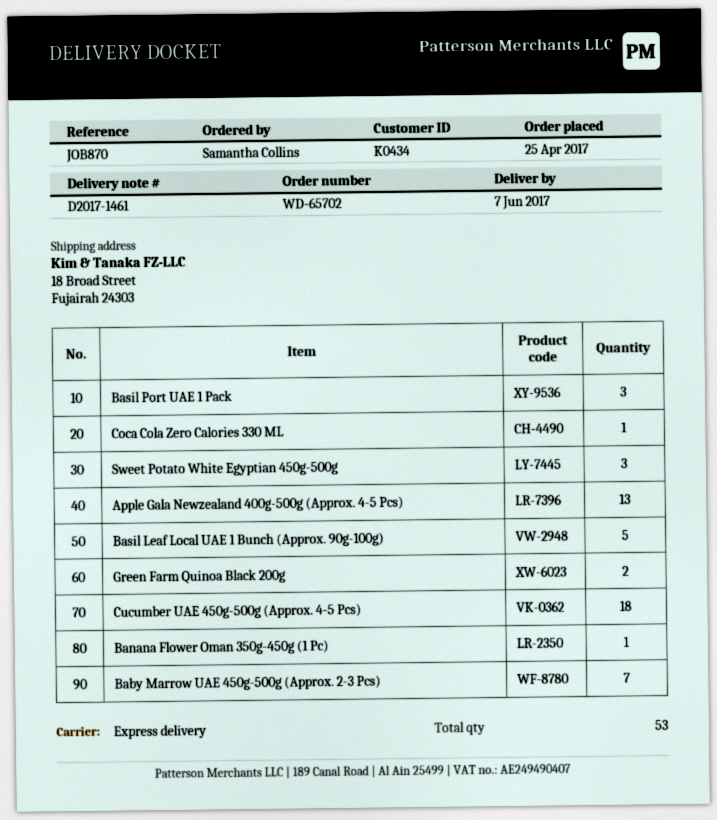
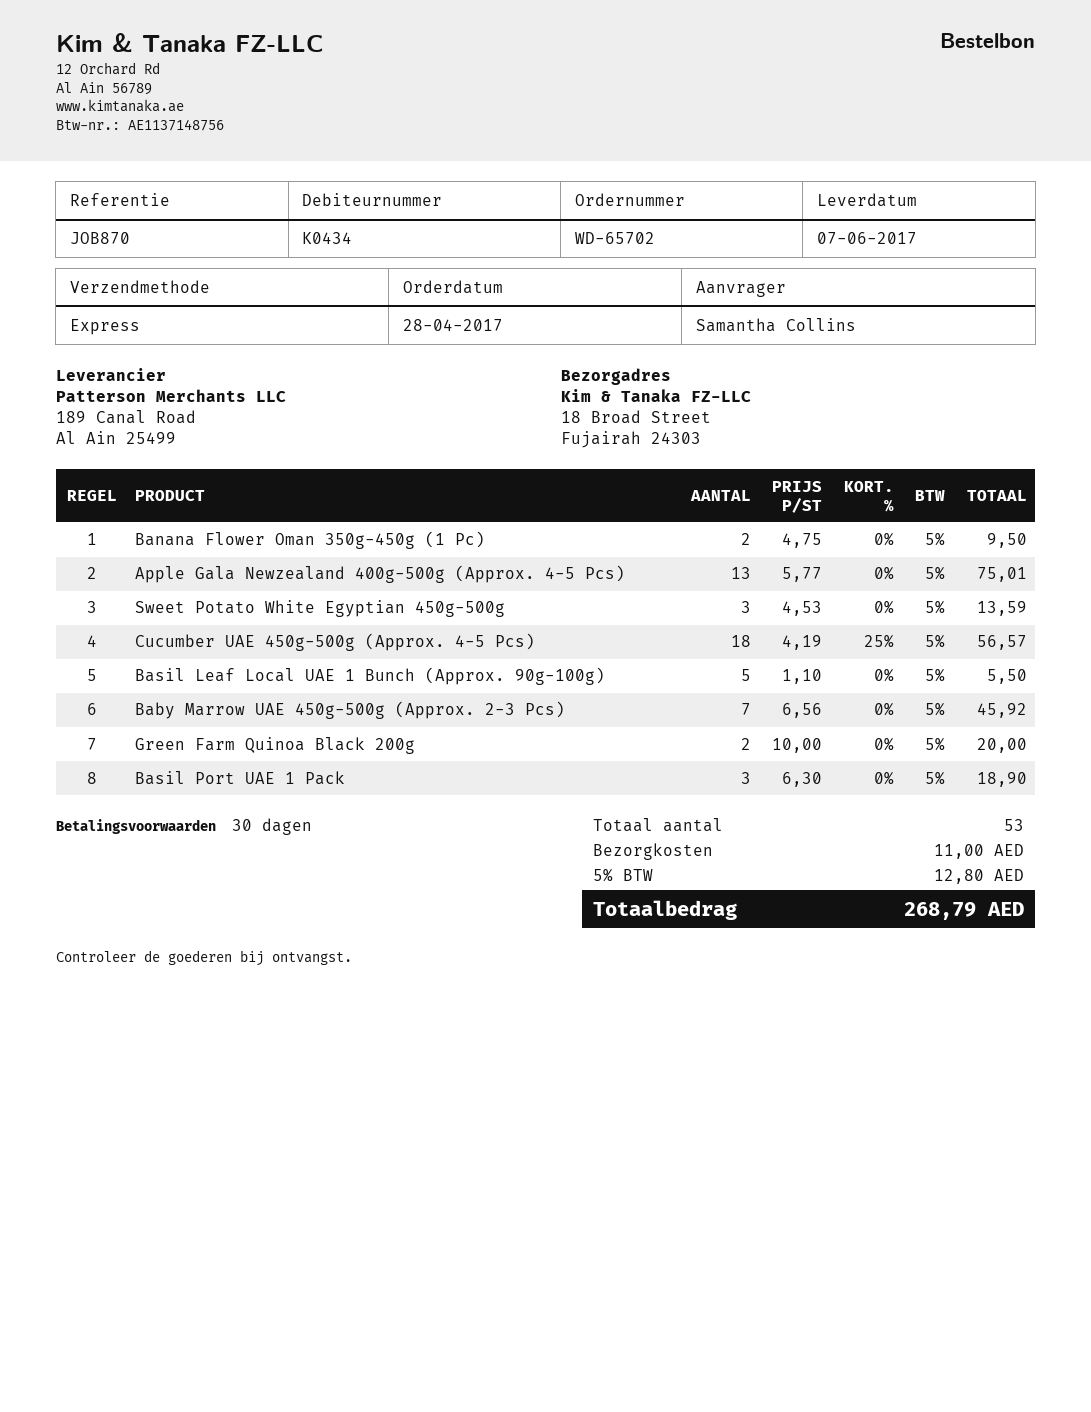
order date: 2017-04-25 -> 2017-04-28
Coca Cola Zero Calories 330 ML: 1 -> none
Banana Flower Oman 350g-450g (1 Pc): 1 -> 2

